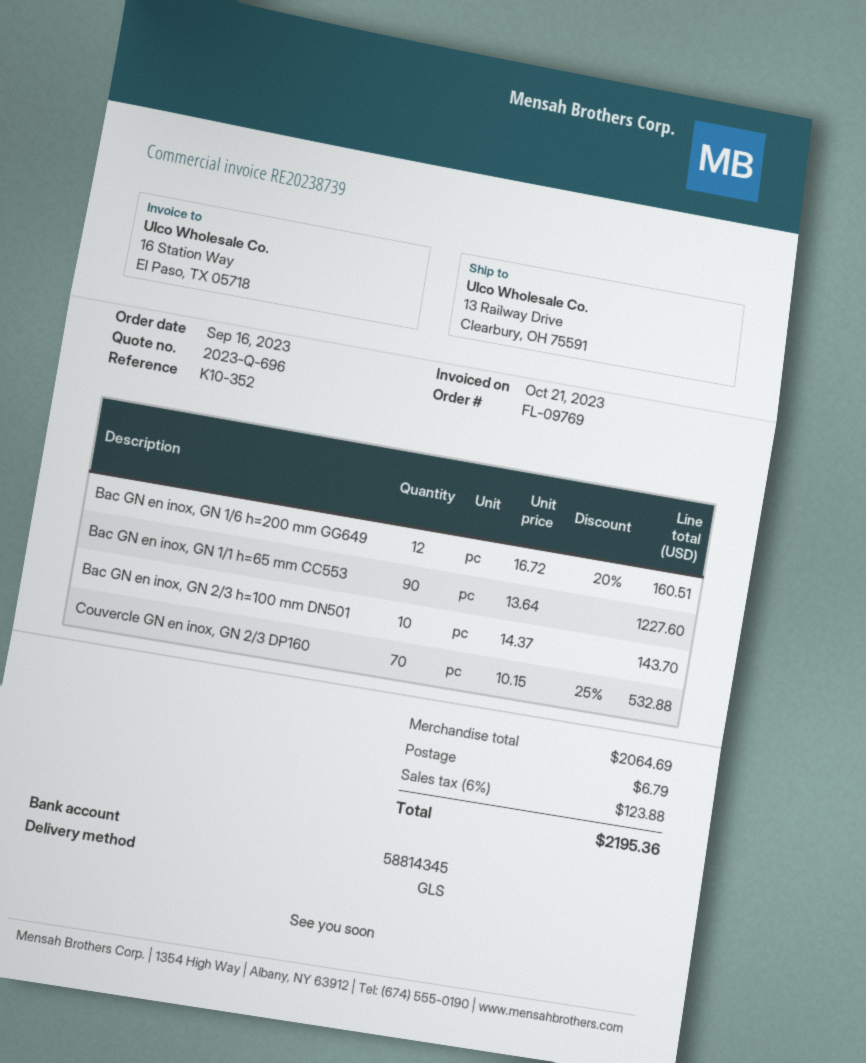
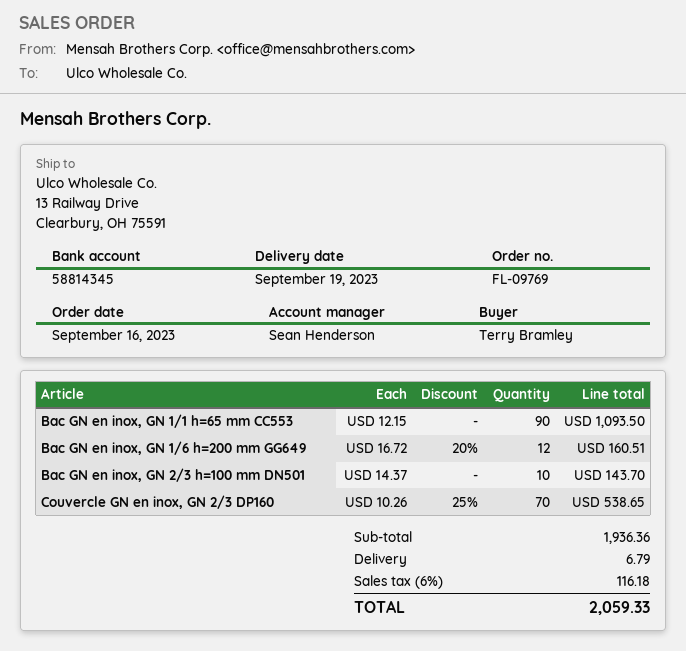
Bac GN en inox, GN 1/1 h=65 mm CC553: 90 x 13.64 = 1227.60 -> 90 x 12.15 = 1093.50
Couvercle GN en inox, GN 2/3 DP160: 70 x 10.15 - 25% = 532.88 -> 70 x 10.26 - 25% = 538.65
subtotal: 2064.69 -> 1936.36
tax: 6% = 123.88 -> 6% = 116.18
total: 2195.36 -> 2059.33

